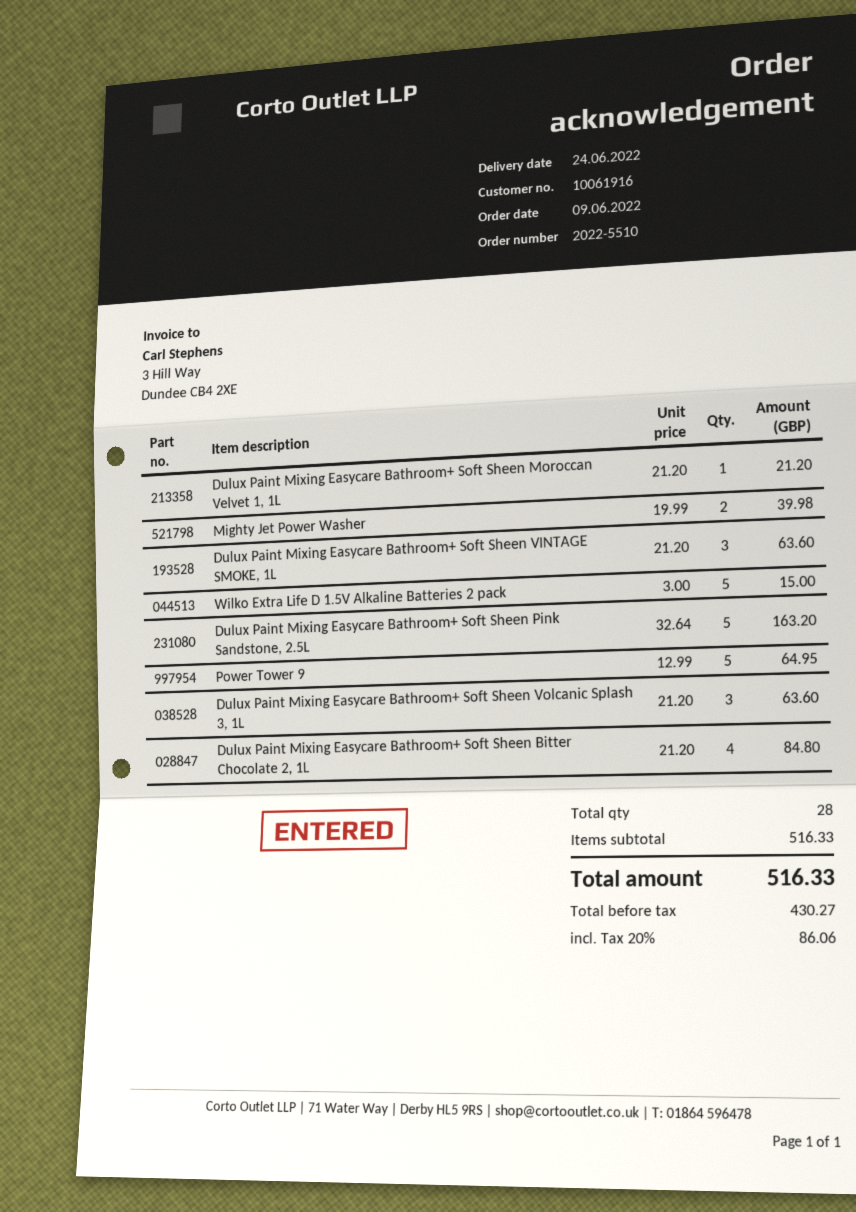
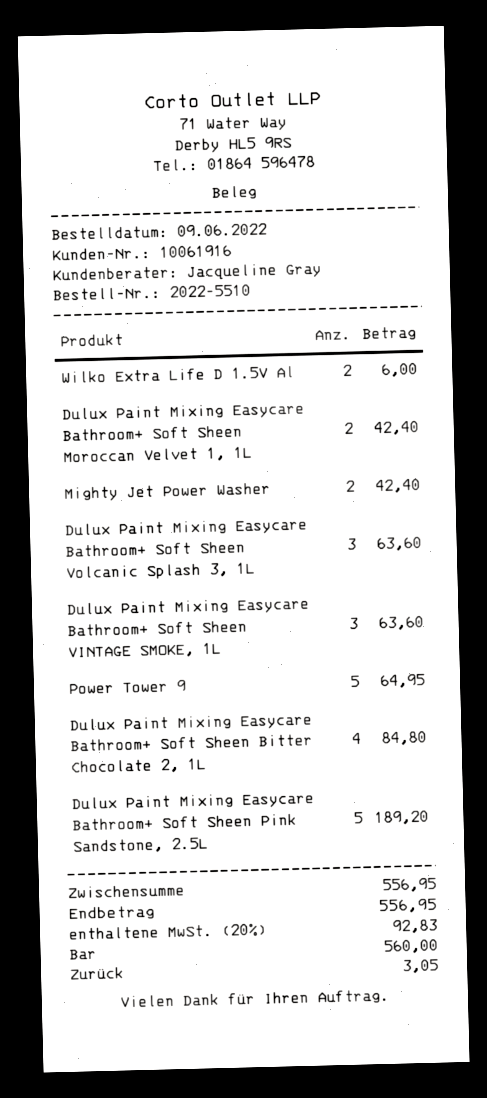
Dulux Paint Mixing Easycare Bathroom+ Soft Sheen Moroccan Velvet 1, 1L: 1 for 21.20 -> 2 for 42.40
Mighty Jet Power Washer: 2 for 39.98 -> 2 for 42.40
Wilko Extra Life D 1.5V Alkaline Batteries 2 pack: 5 for 15.00 -> 2 for 6.00
Dulux Paint Mixing Easycare Bathroom+ Soft Sheen Pink Sandstone, 2.5L: 5 for 163.20 -> 5 for 189.20
subtotal: 516.33 -> 556.95
tax: 20% = 86.06 -> 20% = 92.83
total: 516.33 -> 556.95

